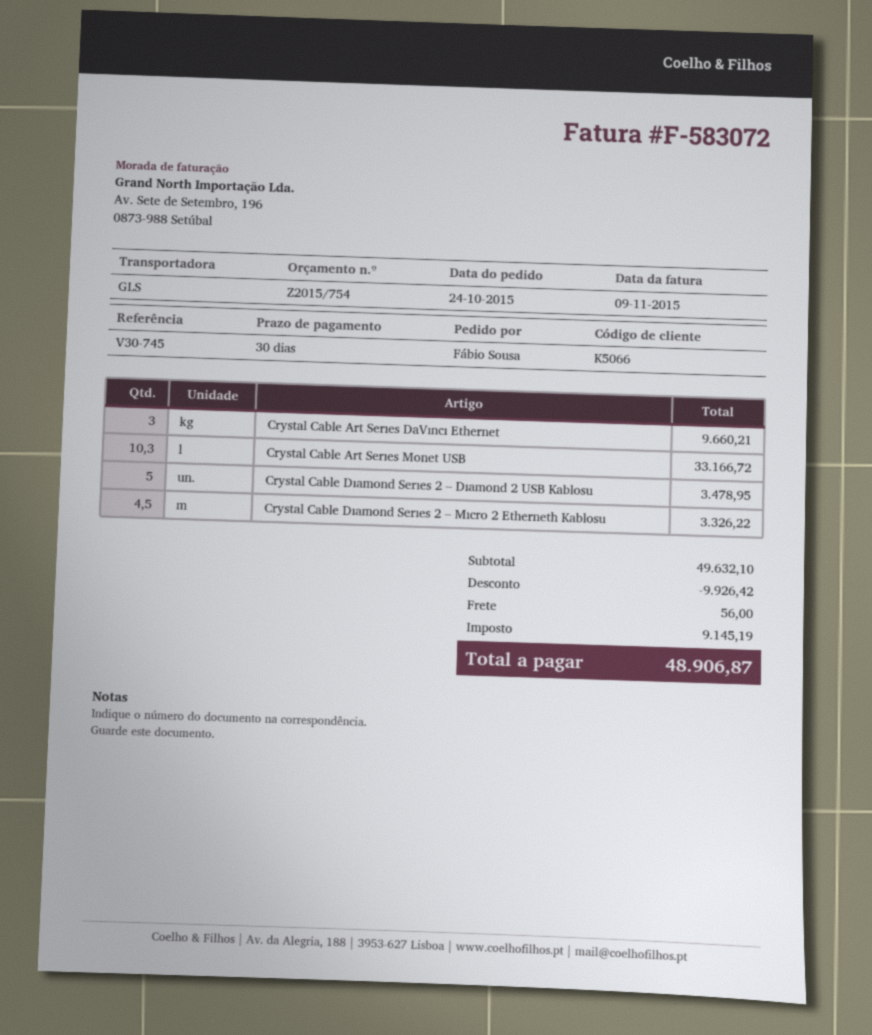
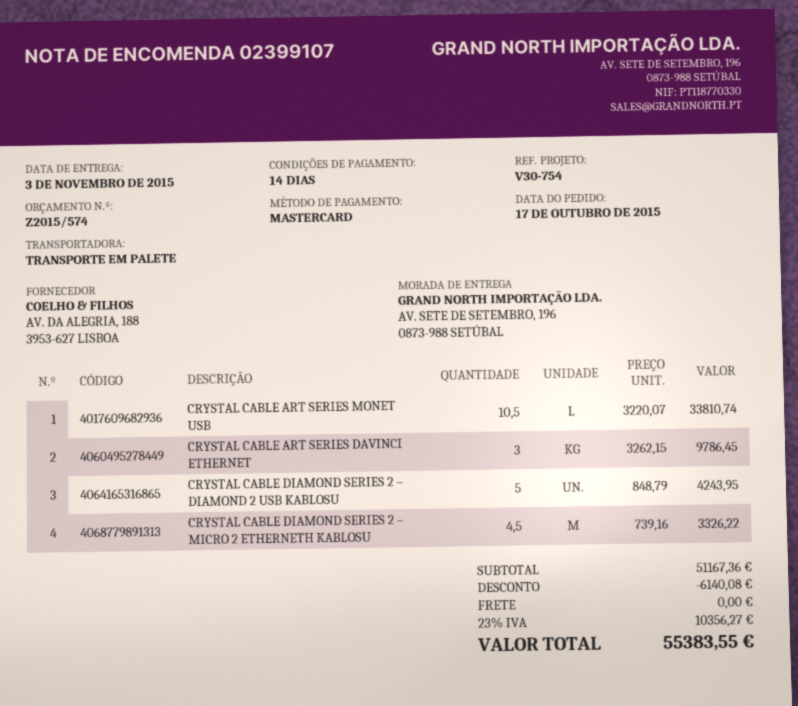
quote number: Z2015/754 -> Z2015/574
order date: 2015-10-24 -> 2015-10-17
payment terms: 30 days -> 14 days
reference: V30-745 -> V30-754
shipping method: GLS -> pallet freight
Crystal Cable Art Serıes DaVıncı Ethernet: 3 for 9660.21 -> 3 for 9786.45
Crystal Cable Art Serıes Monet USB: 10.3 for 33166.72 -> 10.5 for 33810.74
Crystal Cable Dıamond Serıes 2 – Dıamond 2 USB Kablosu: 5 for 3478.95 -> 5 for 4243.95
subtotal: 49632.10 -> 51167.36
discount: 9926.42 -> 6140.08
shipping: 56.00 -> 0.00
tax: 9145.19 -> 10356.27
total: 48906.87 -> 55383.55

